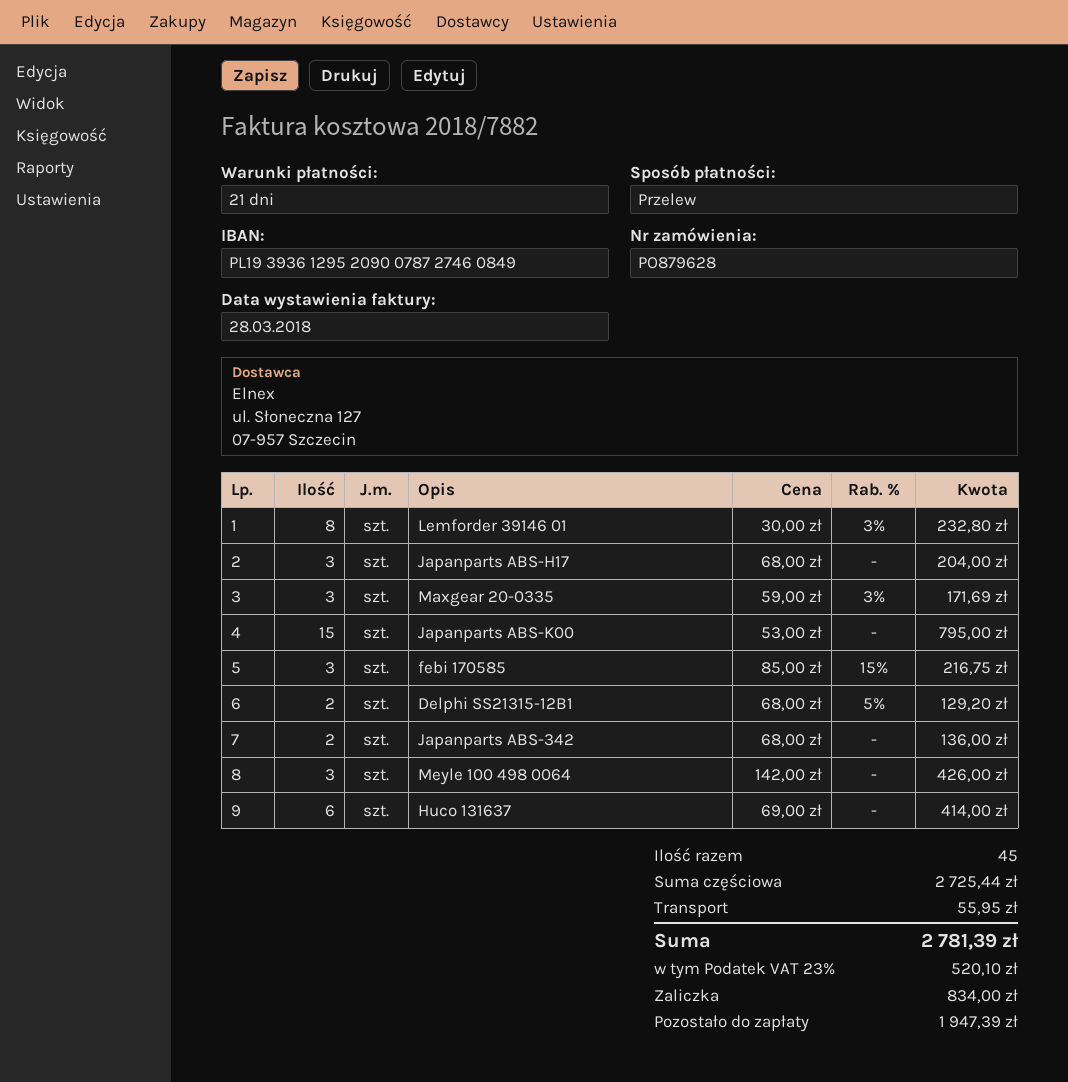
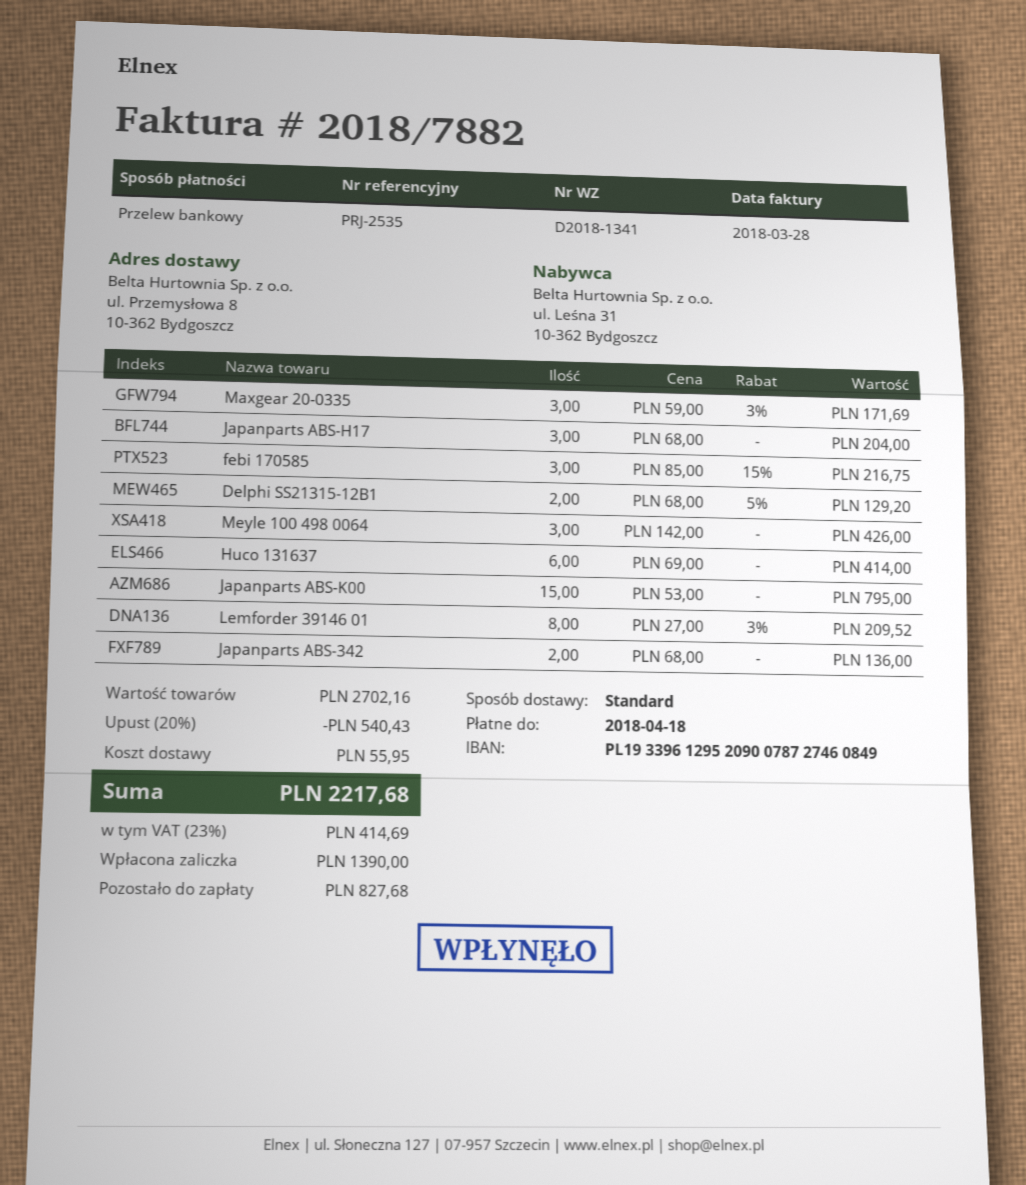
bank account: PL19393612952090078727460849 -> PL19339612952090078727460849
Lemforder 39146 01: 8 x 30.00 - 3% = 232.80 -> 8 x 27.00 - 3% = 209.52
subtotal: 2725.44 -> 2702.16
discount: none -> 20% = 540.43
tax: 23% = 520.10 -> 23% = 414.69
total: 2781.39 -> 2217.68
deposit: 834.00 -> 1390.00
balance: 1947.39 -> 827.68

